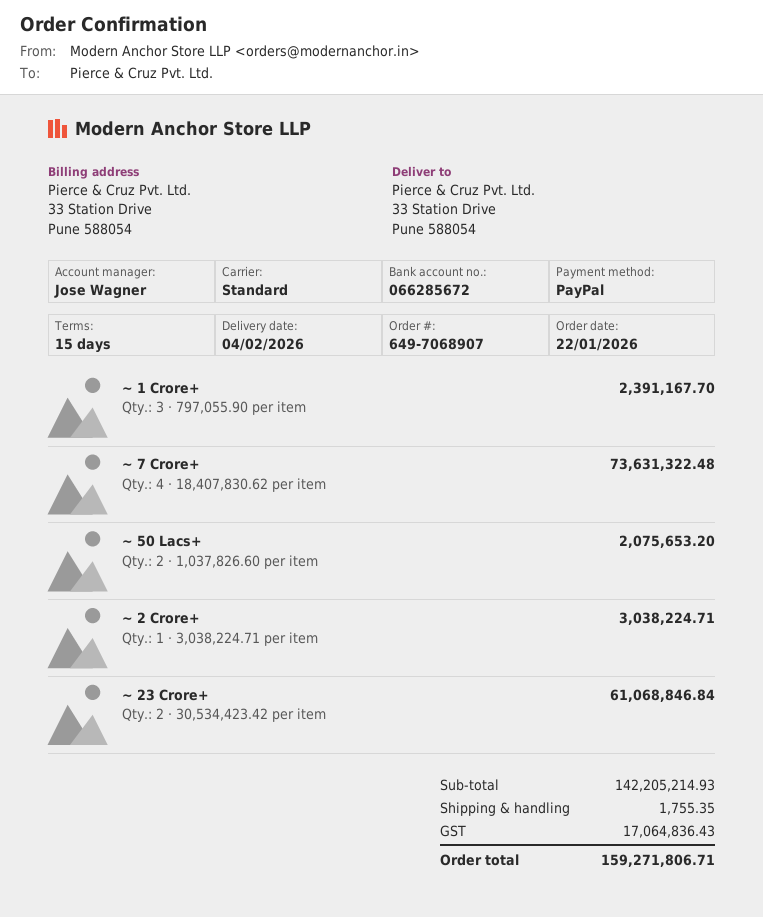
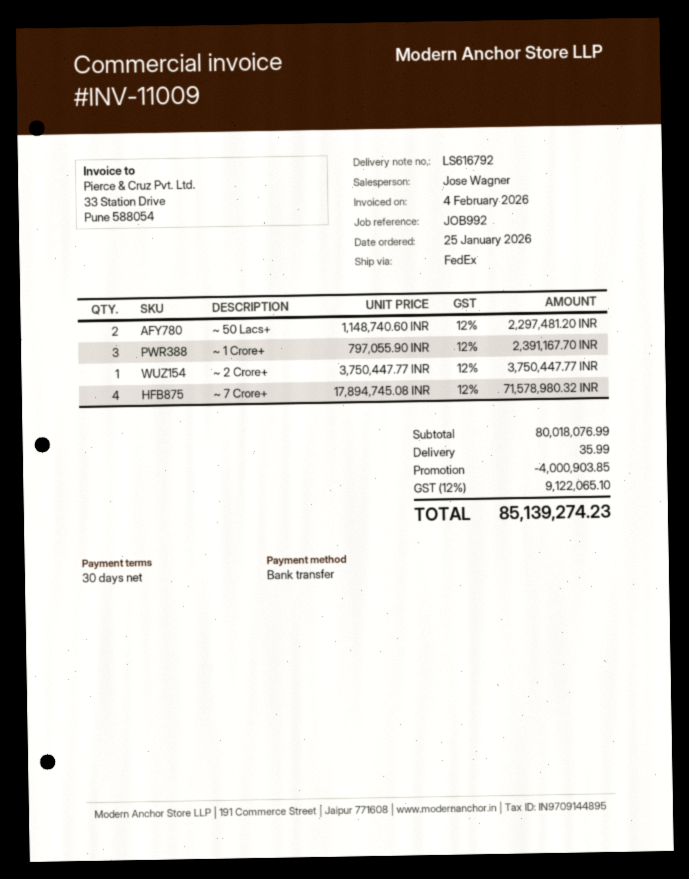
order date: 2026-01-22 -> 2026-01-25
payment terms: 15 days -> 30 days
payment method: PayPal -> bank transfer
shipping method: standard -> FedEx
~ 7 Crore+: 4 x 18407830.62 = 73631322.48 -> 4 x 17894745.08 = 71578980.32
~ 50 Lacs+: 2 x 1037826.60 = 2075653.20 -> 2 x 1148740.60 = 2297481.20
~ 2 Crore+: 1 x 3038224.71 = 3038224.71 -> 1 x 3750447.77 = 3750447.77
~ 23 Crore+: 2 x 30534423.42 = 61068846.84 -> none
subtotal: 142205214.93 -> 80018076.99
discount: none -> 4000903.85
shipping: 1755.35 -> 35.99
tax: 17064836.43 -> 9122065.10
total: 159271806.71 -> 85139274.23

